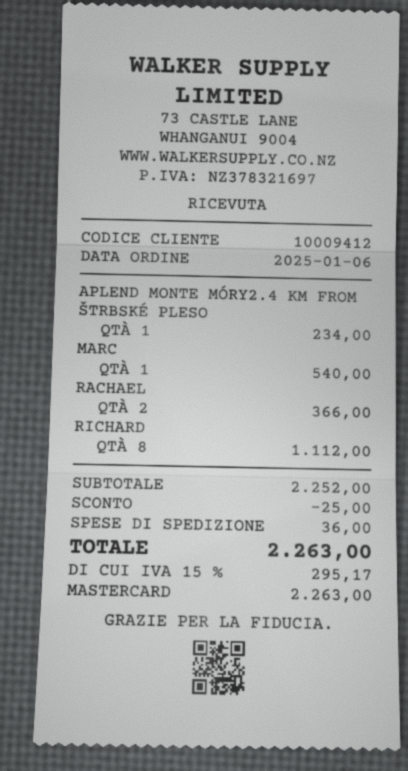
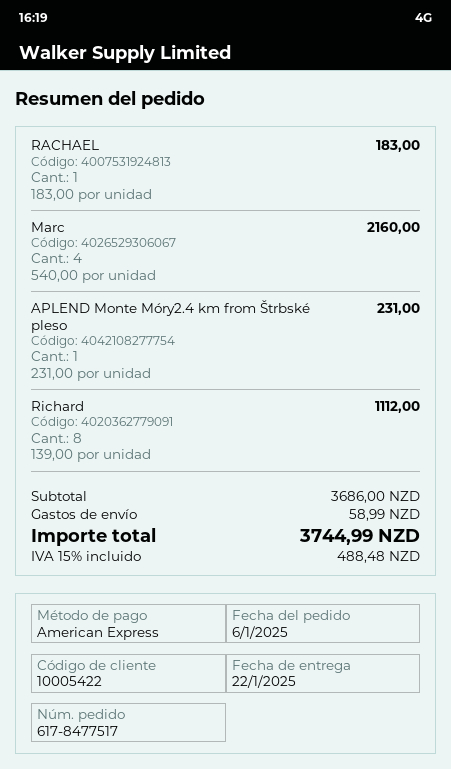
customer number: 10009412 -> 10005422
payment method: Mastercard -> American Express
APLEND MONTE MÓRY2.4 KM FROM ŠTRBSKÉ PLESO: 1 for 234.00 -> 1 for 231.00
MARC: 1 for 540.00 -> 4 for 2160.00
RACHAEL: 2 for 366.00 -> 1 for 183.00
subtotal: 2252.00 -> 3686.00
discount: 25.00 -> none
shipping: 36.00 -> 58.99
tax: 15% = 295.17 -> 15% = 488.48
total: 2263.00 -> 3744.99

